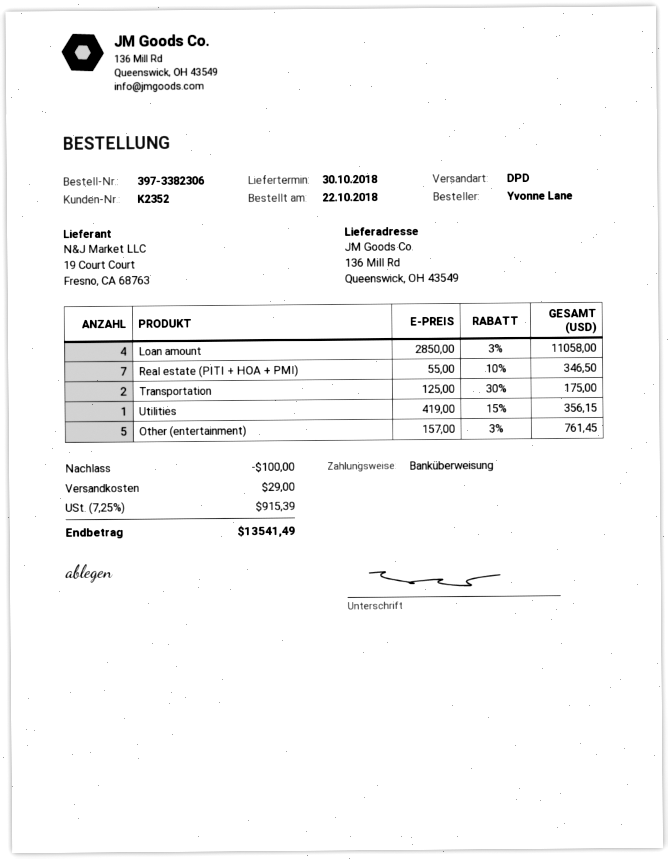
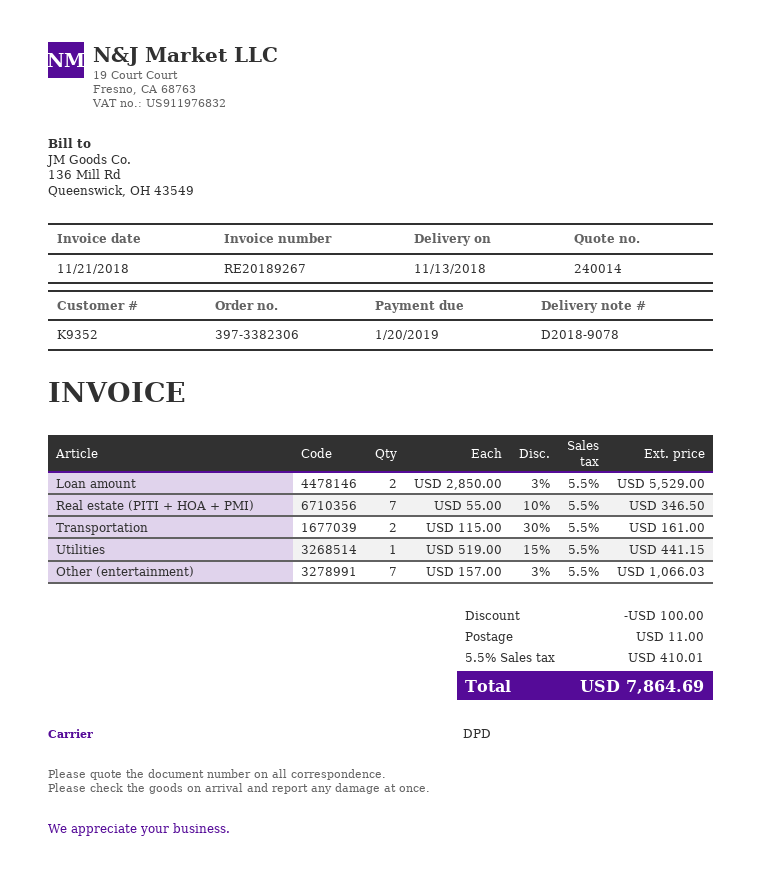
delivery date: 2018-10-30 -> 2018-11-13
customer number: K2352 -> K9352
Loan amount: 4 x 2850.00 - 3% = 11058.00 -> 2 x 2850.00 - 3% = 5529.00
Transportation: 2 x 125.00 - 30% = 175.00 -> 2 x 115.00 - 30% = 161.00
Utilities: 1 x 419.00 - 15% = 356.15 -> 1 x 519.00 - 15% = 441.15
Other (entertainment): 5 x 157.00 - 3% = 761.45 -> 7 x 157.00 - 3% = 1066.03
shipping: 29.00 -> 11.00
tax: 7.25% = 915.39 -> 5.5% = 410.01
total: 13541.49 -> 7864.69

